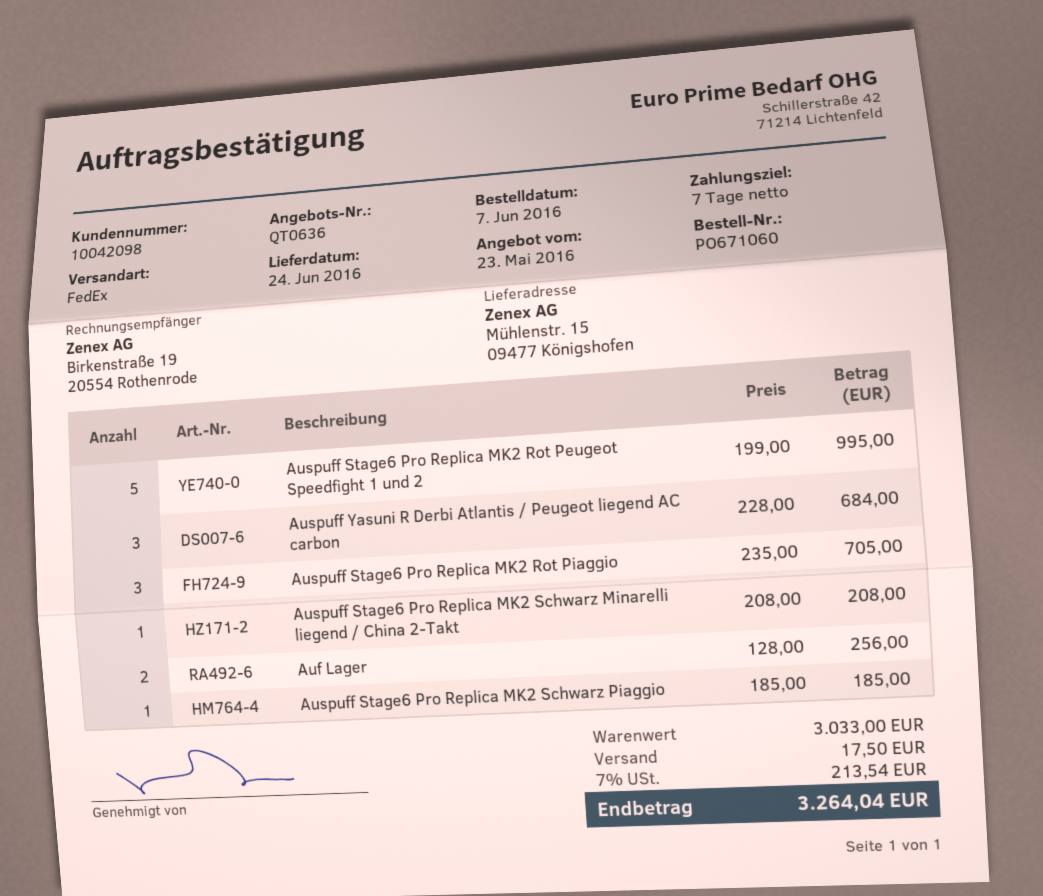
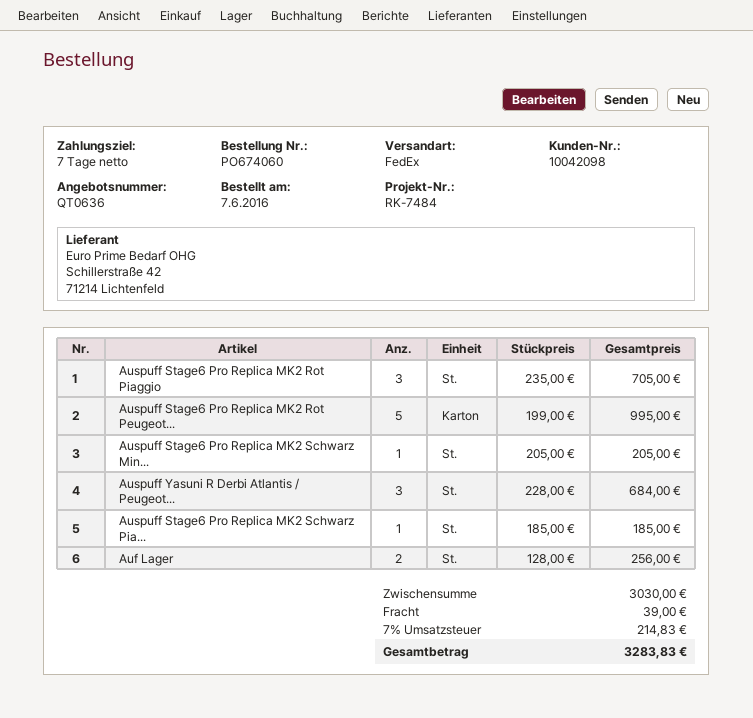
order number: PO671060 -> PO674060
Auspuff Stage6 Pro Replica MK2 Schwarz Minarelli liegend / China 2-Takt: 1 x 208.00 = 208.00 -> 1 x 205.00 = 205.00
subtotal: 3033.00 -> 3030.00
shipping: 17.50 -> 39.00
tax: 7% = 213.54 -> 7% = 214.83
total: 3264.04 -> 3283.83

